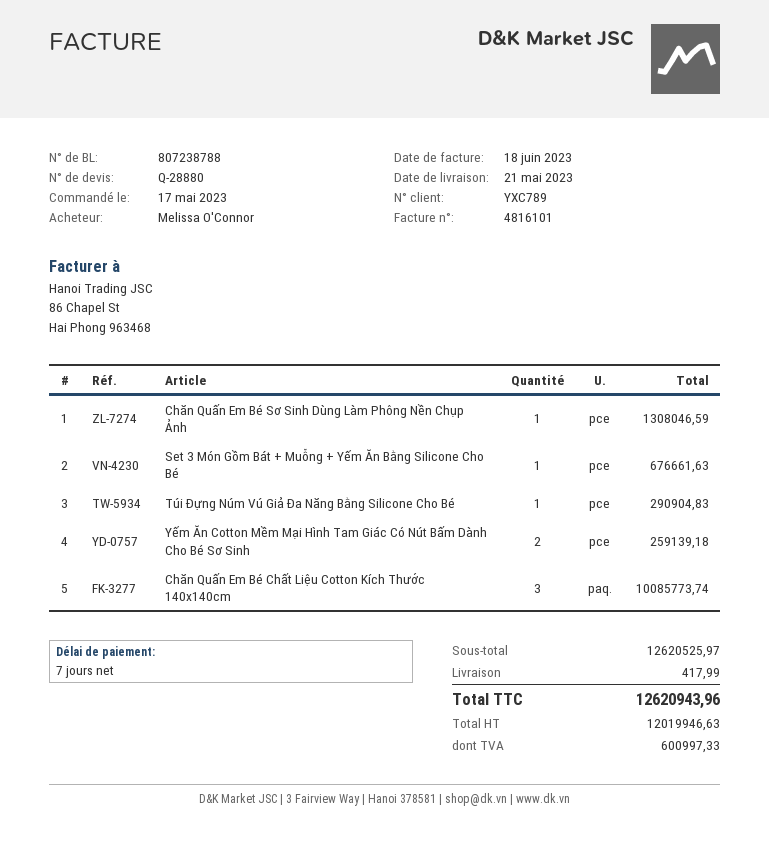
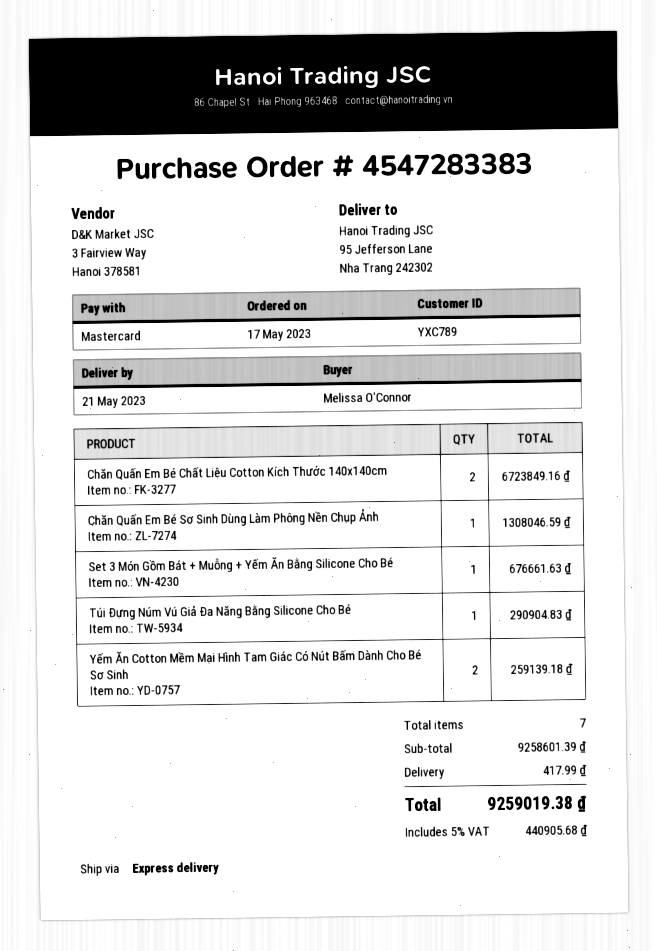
Chăn Quấn Em Bé Chất Liệu Cotton Kích Thước 140x140cm: 3 for 10085773.74 -> 2 for 6723849.16
subtotal: 12620525.97 -> 9258601.39
tax: 600997.33 -> 440905.68
total: 12620943.96 -> 9259019.38

